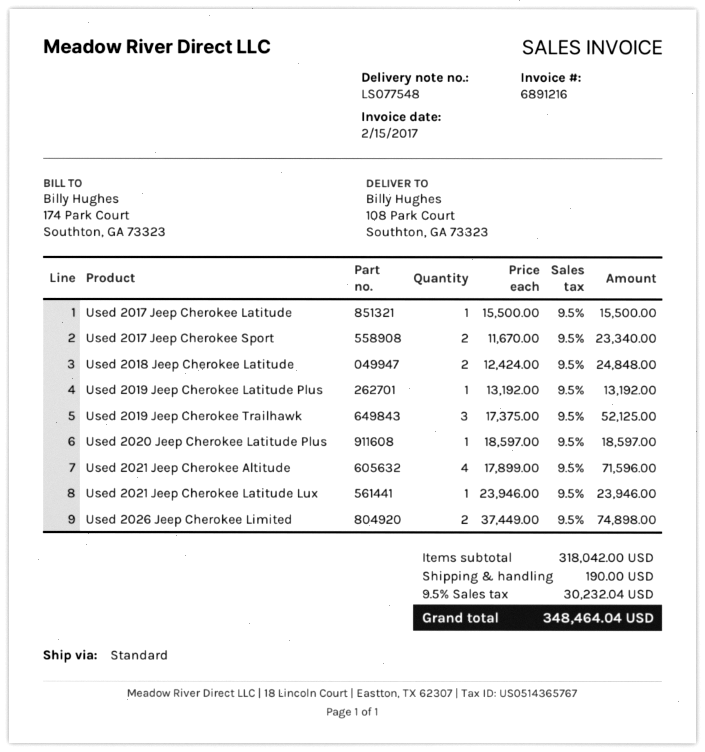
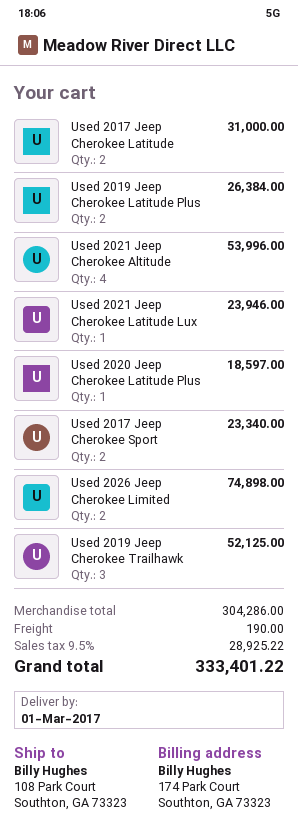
Used 2017 Jeep Cherokee Latitude: 1 for 15500.00 -> 2 for 31000.00
Used 2018 Jeep Cherokee Latitude: 2 for 24848.00 -> none
Used 2019 Jeep Cherokee Latitude Plus: 1 for 13192.00 -> 2 for 26384.00
Used 2021 Jeep Cherokee Altitude: 4 for 71596.00 -> 4 for 53996.00
subtotal: 318042.00 -> 304286.00
tax: 9.5% = 30232.04 -> 9.5% = 28925.22
total: 348464.04 -> 333401.22

